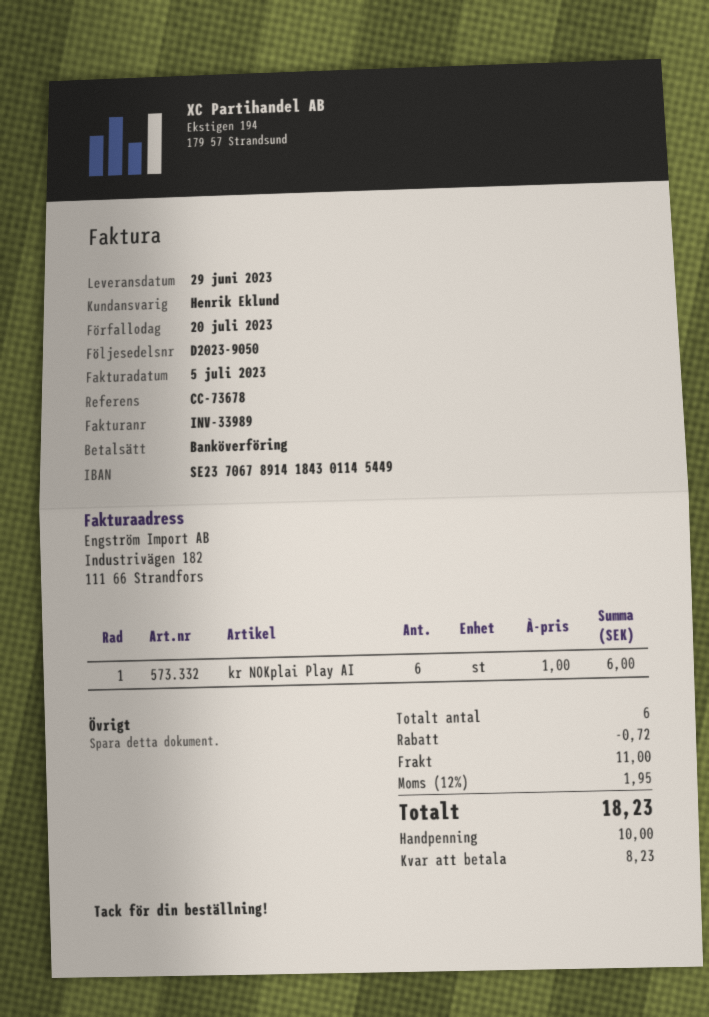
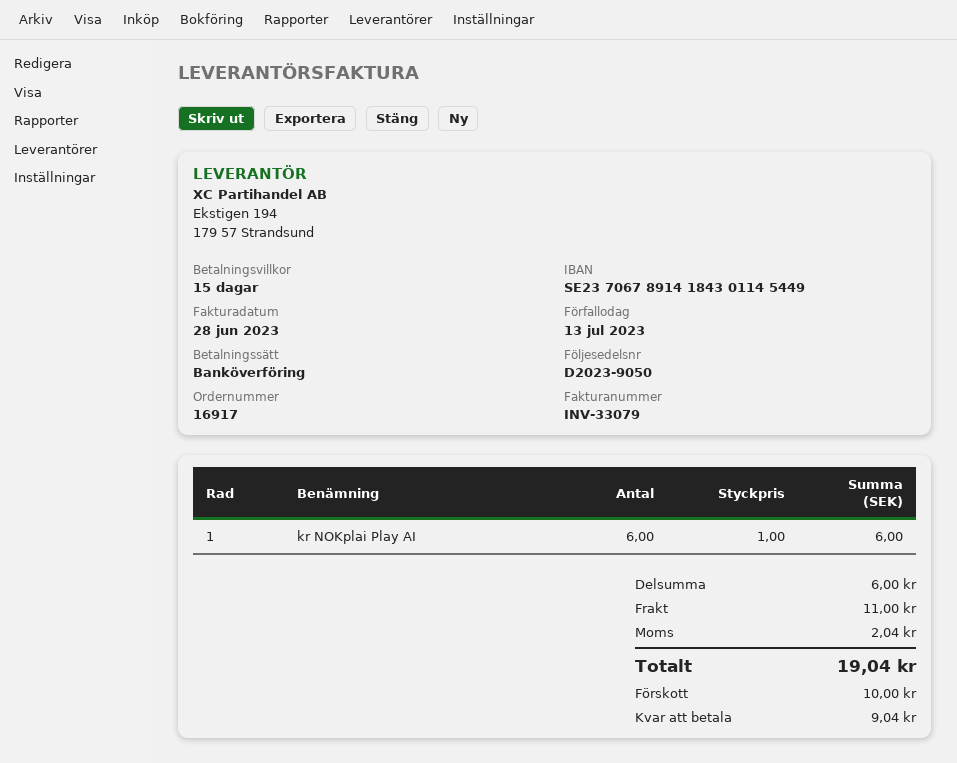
invoice number: INV-33989 -> INV-33079
invoice date: 2023-07-05 -> 2023-06-28
due date: 2023-07-20 -> 2023-07-13
discount: 0.72 -> none
tax: 1.95 -> 2.04
total: 18.23 -> 19.04
balance: 8.23 -> 9.04

